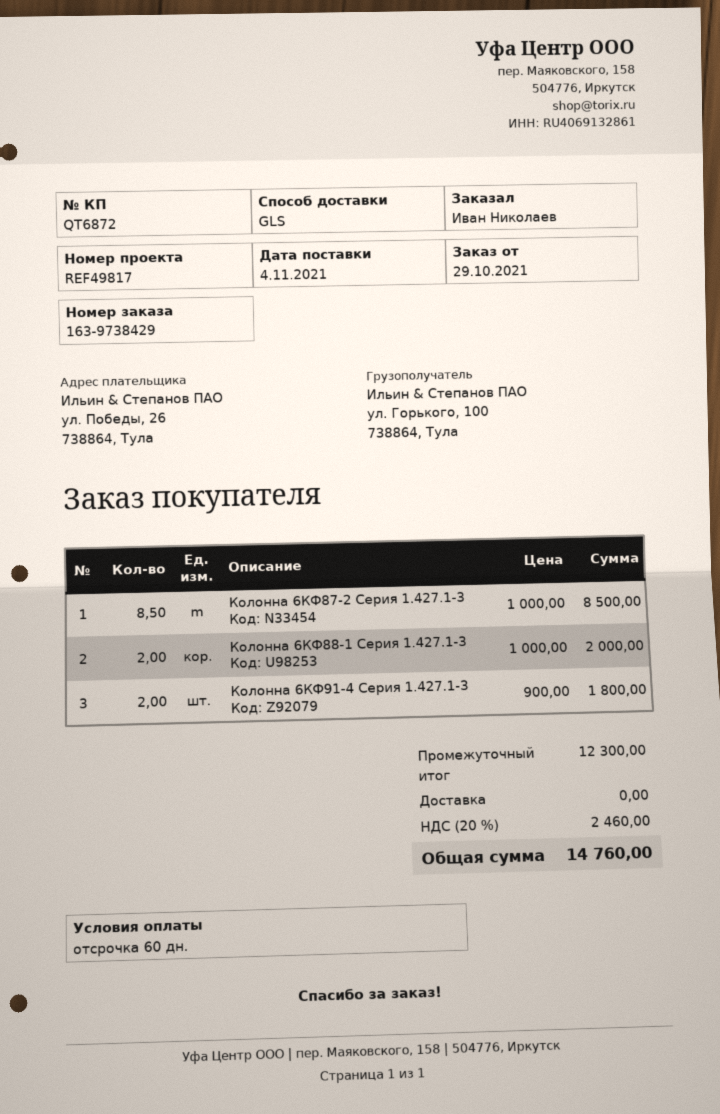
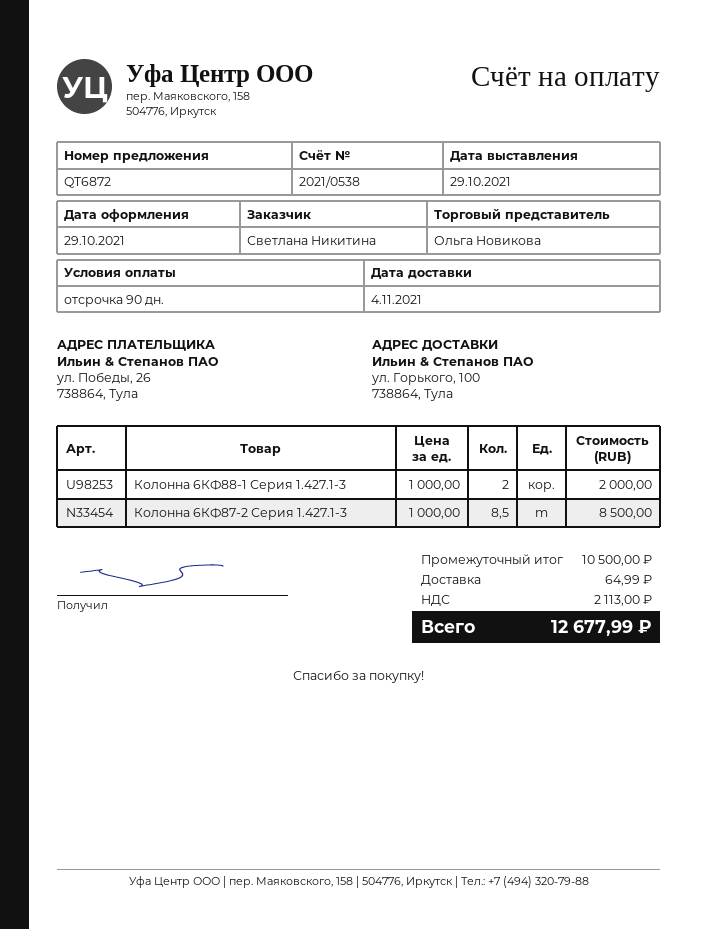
payment terms: 60 days -> 90 days
ordered by: Иван Николаев -> Светлана Никитина
Колонна 6КФ91-4 Серия 1.427.1-3: 2 x 900.00 = 1800.00 -> none
subtotal: 12300.00 -> 10500.00
shipping: 0.00 -> 64.99
tax: 2460.00 -> 2113.00
total: 14760.00 -> 12677.99

